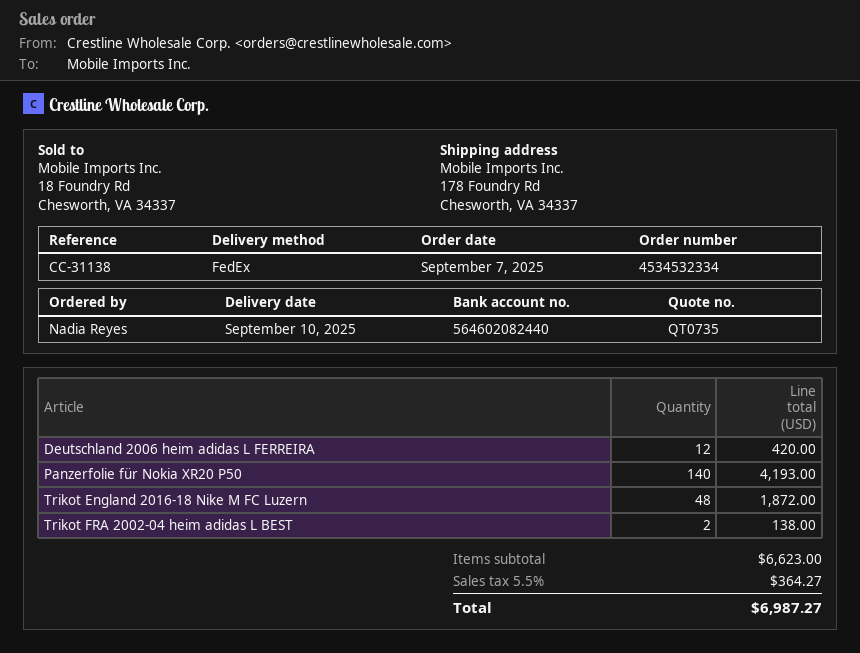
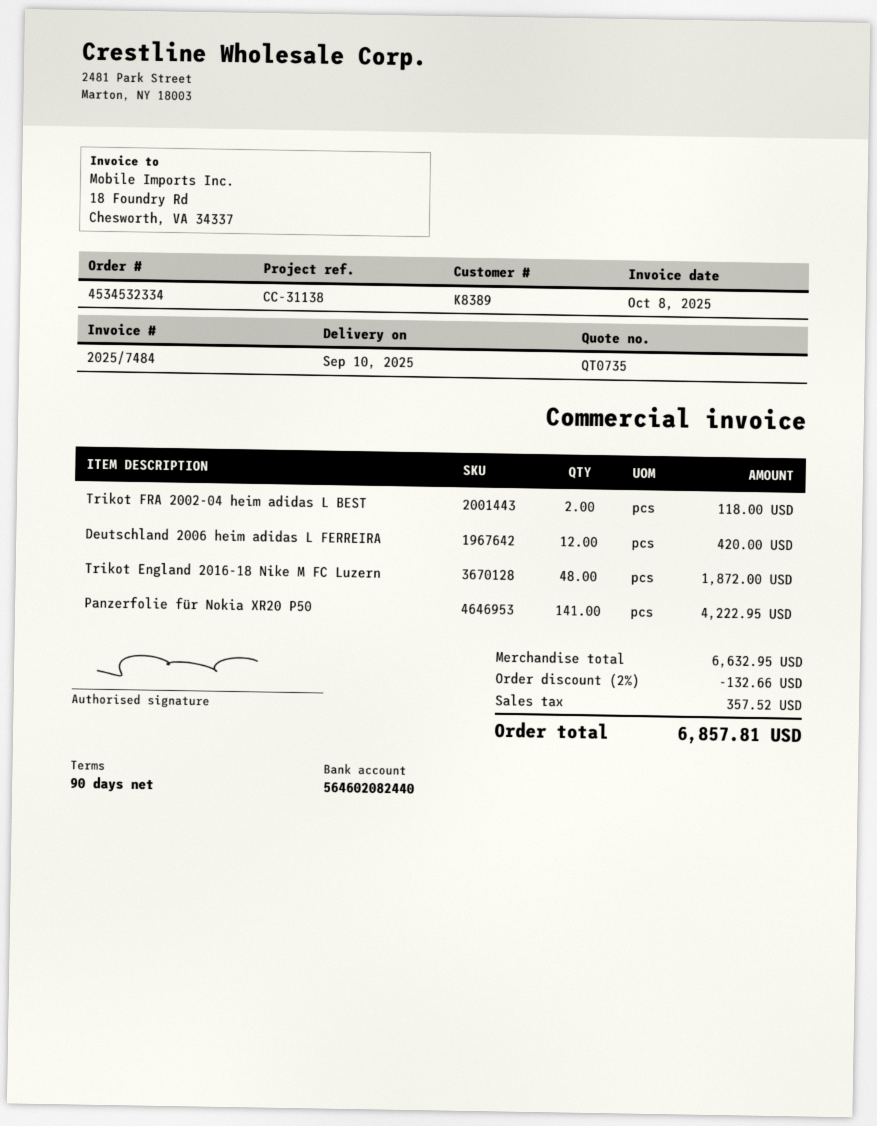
Panzerfolie für Nokia XR20 P50: 140 for 4193.00 -> 141 for 4222.95
Trikot FRA 2002-04 heim adidas L BEST: 2 for 138.00 -> 2 for 118.00
subtotal: 6623.00 -> 6632.95
discount: none -> 2% = 132.66
tax: 364.27 -> 357.52
total: 6987.27 -> 6857.81

